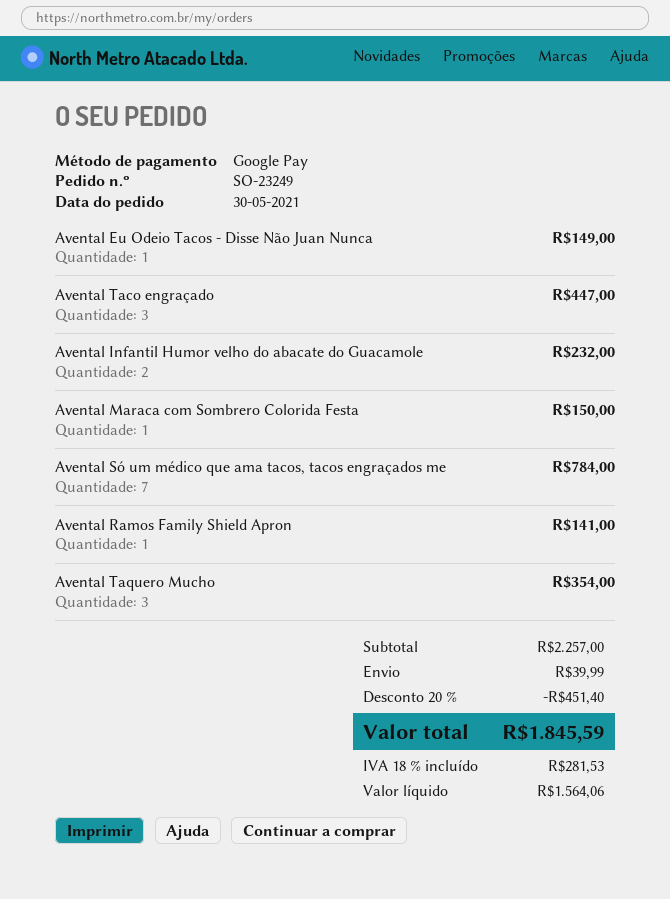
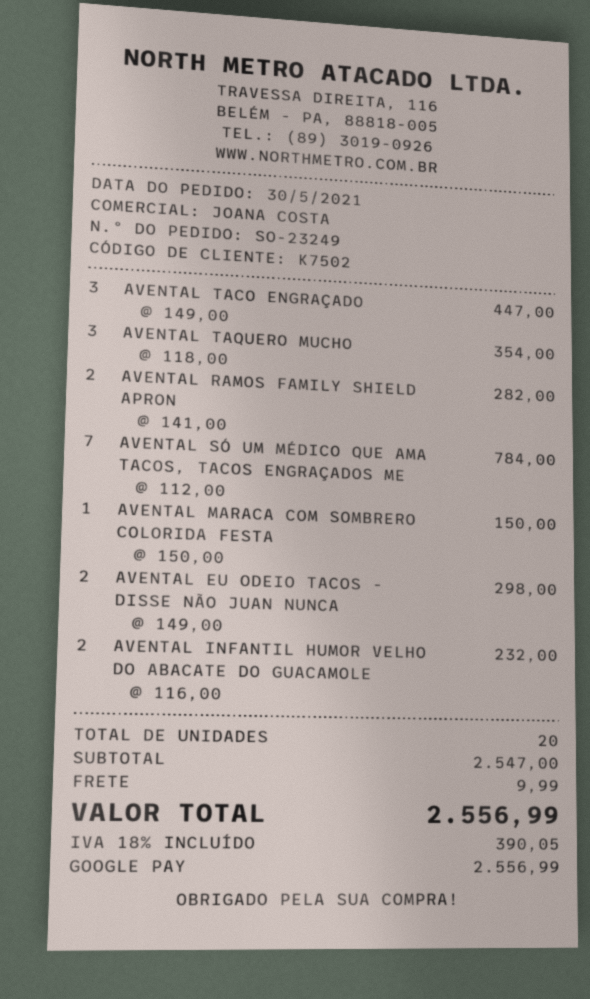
Avental Eu Odeio Tacos - Disse Não Juan Nunca: 1 for 149.00 -> 2 for 298.00
Avental Ramos Family Shield Apron: 1 for 141.00 -> 2 for 282.00
subtotal: 2257.00 -> 2547.00
discount: 20% = 451.40 -> none
shipping: 39.99 -> 9.99
tax: 18% = 281.53 -> 18% = 390.05
total: 1845.59 -> 2556.99

